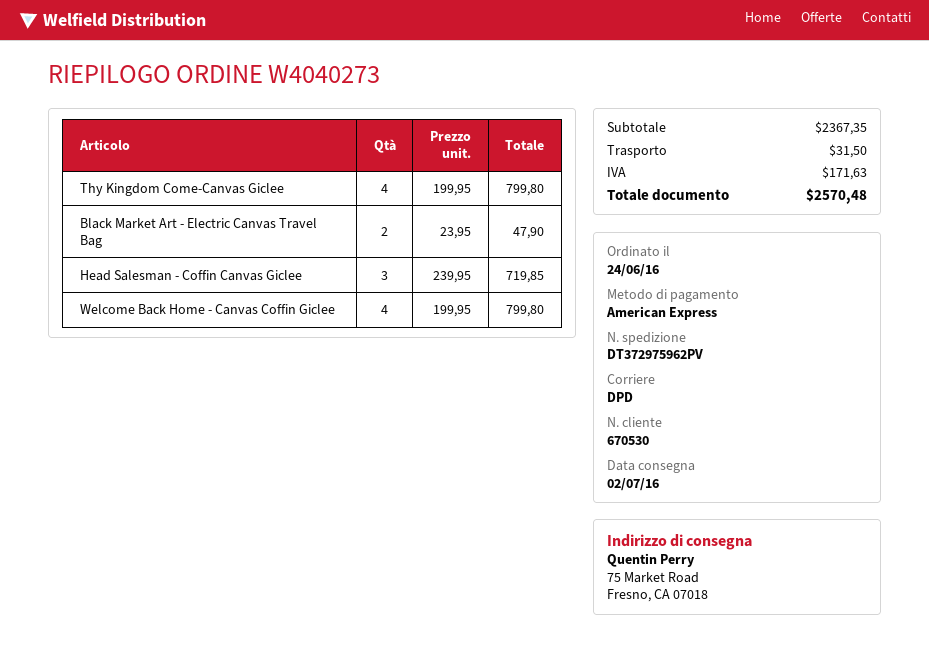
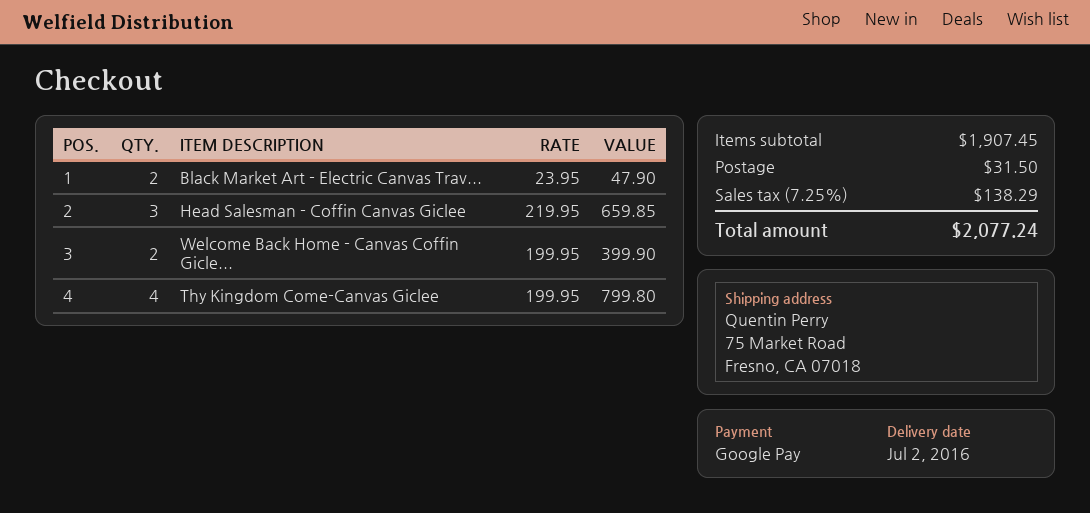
payment method: American Express -> Google Pay
Head Salesman - Coffin Canvas Giclee: 3 x 239.95 = 719.85 -> 3 x 219.95 = 659.85
Welcome Back Home - Canvas Coffin Giclee: 4 x 199.95 = 799.80 -> 2 x 199.95 = 399.90
subtotal: 2367.35 -> 1907.45
tax: 171.63 -> 138.29
total: 2570.48 -> 2077.24

